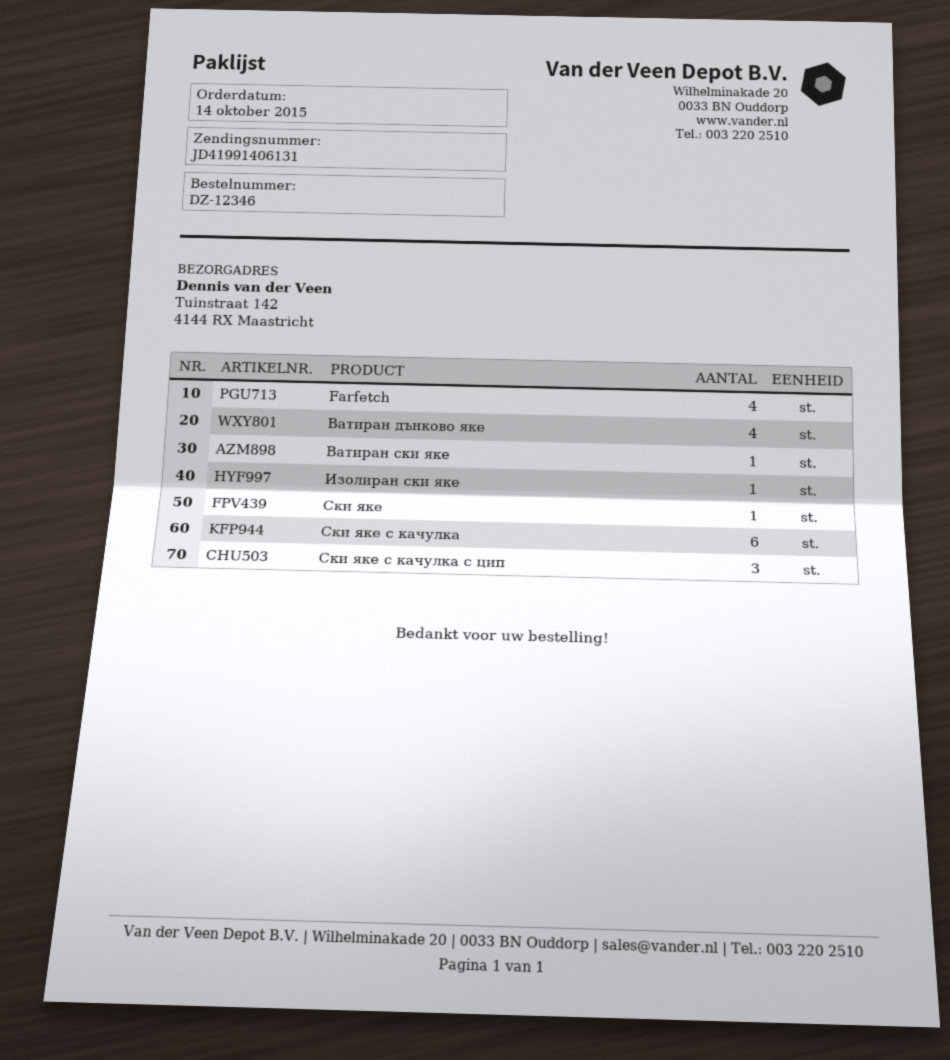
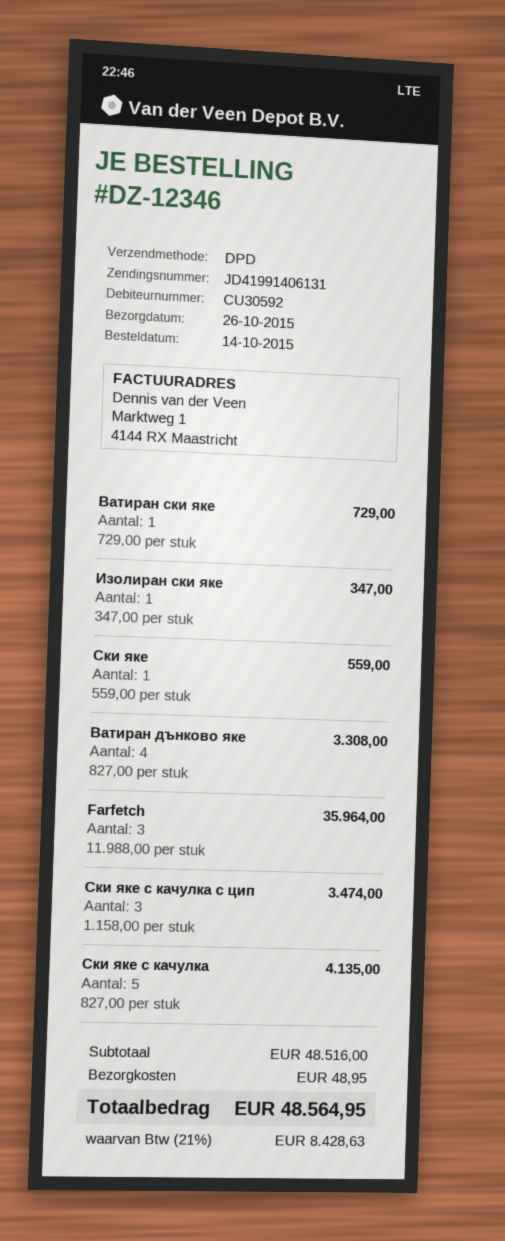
Farfetch: 4 -> 3
Ски яке с качулка: 6 -> 5

